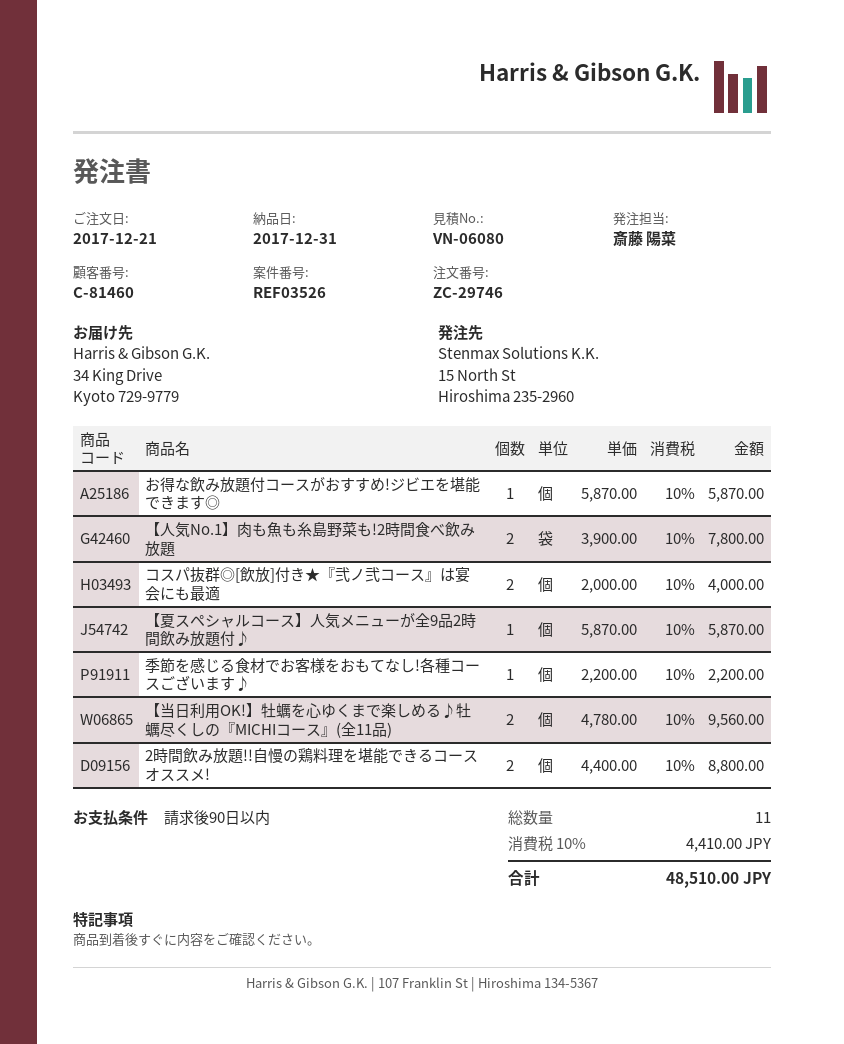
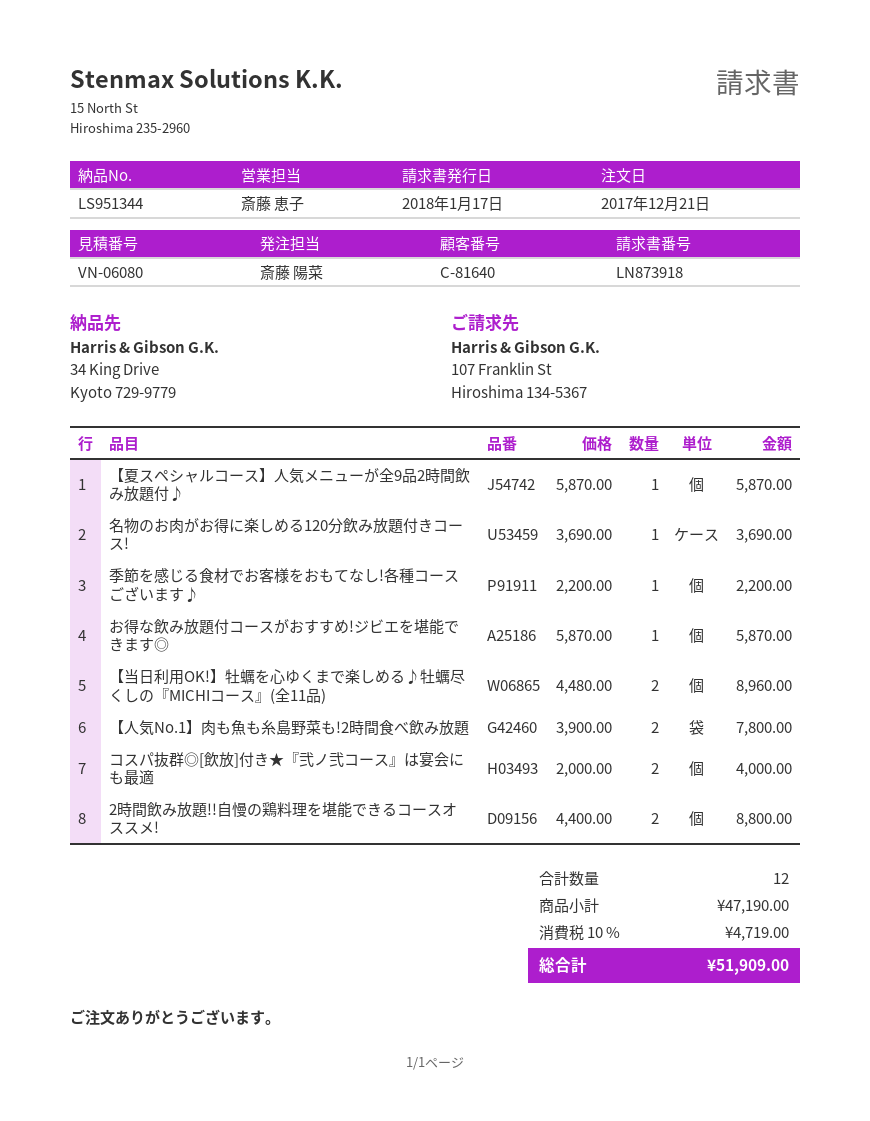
customer number: C-81460 -> C-81640
【当日利用OK!】牡蠣を心ゆくまで楽しめる♪牡蠣尽くしの『MICHIコース』(全11品): 2 x 4780.00 = 9560.00 -> 2 x 4480.00 = 8960.00
名物のお肉がお得に楽しめる120分飲み放題付きコース!: none -> 1 x 3690.00 = 3690.00
total quantity: 11 -> 12
tax: 10% = 4410.00 -> 10% = 4719.00
total: 48510.00 -> 51909.00

